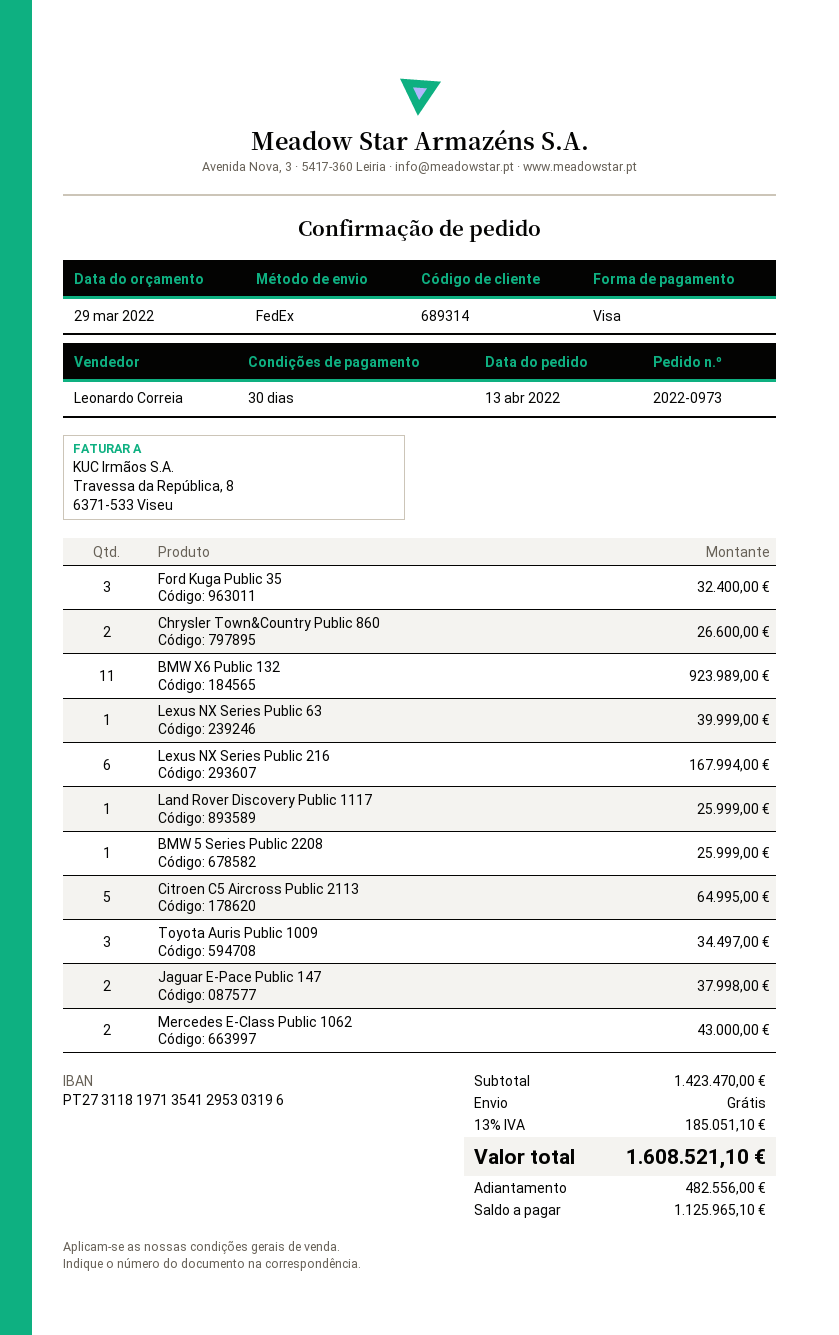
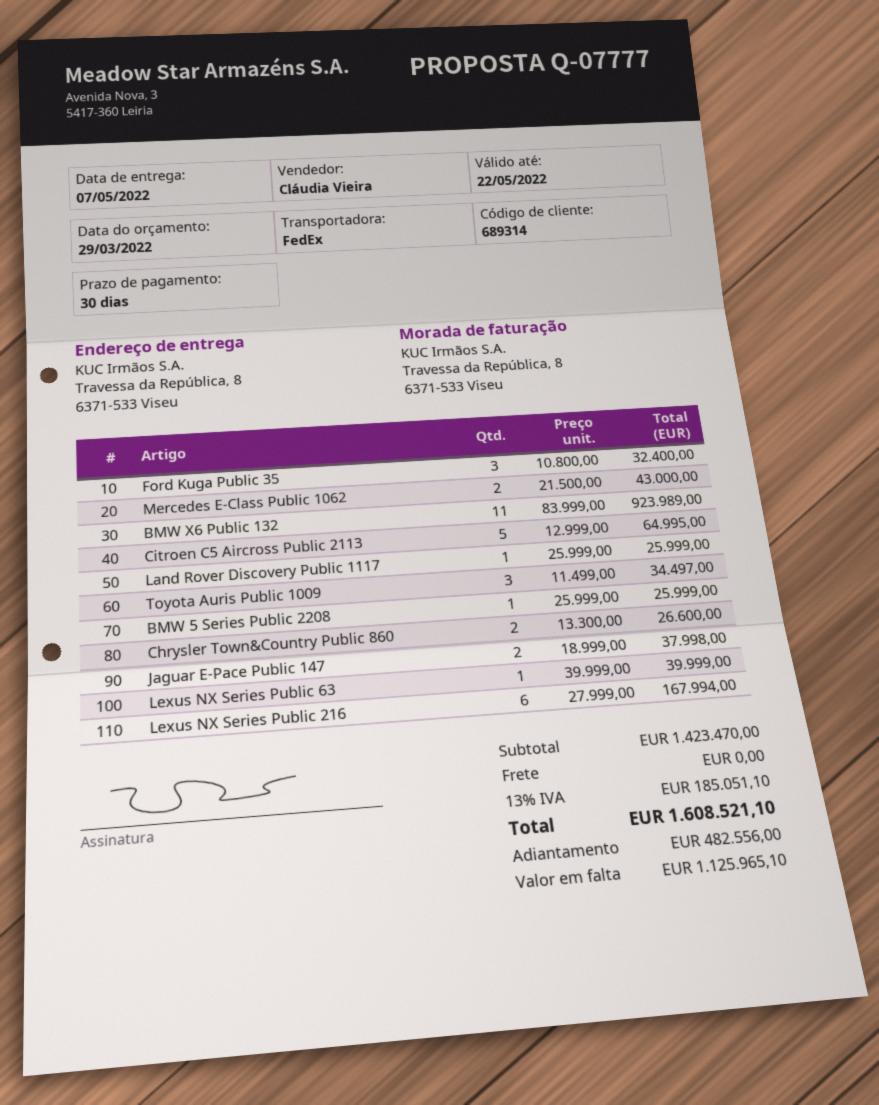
sales rep: Leonardo Correia -> Cláudia Vieira

